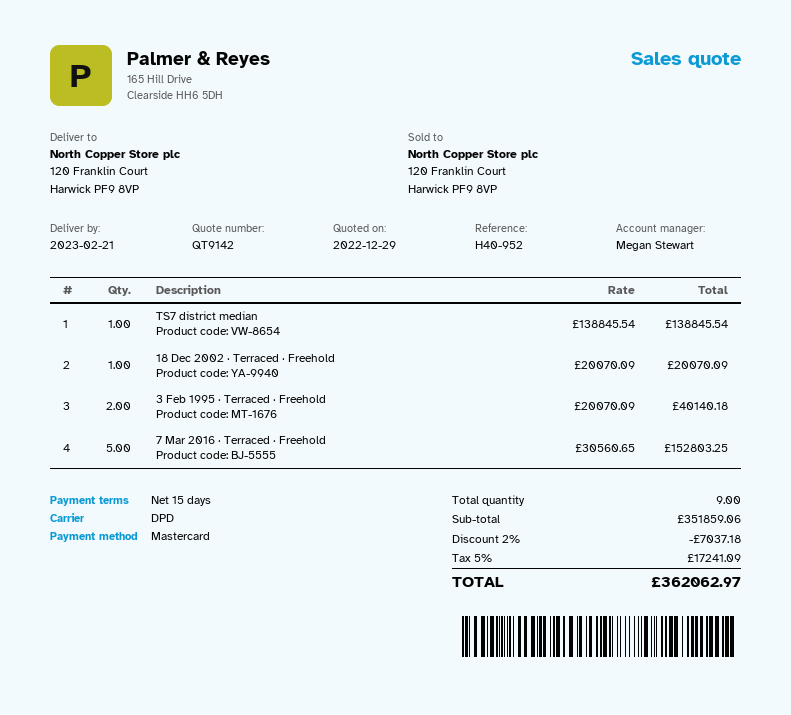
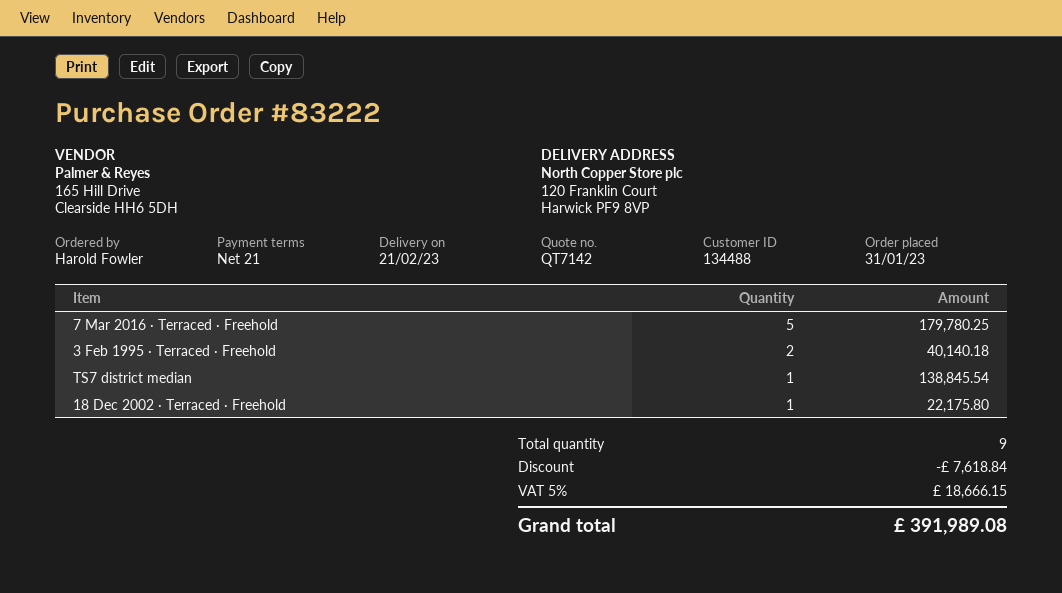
quote number: QT9142 -> QT7142
payment terms: 15 days -> 21 days
18 Dec 2002 · Terraced · Freehold: 1 for 20070.09 -> 1 for 22175.80
7 Mar 2016 · Terraced · Freehold: 5 for 152803.25 -> 5 for 179780.25
discount: 7037.18 -> 7618.84
tax: 5% = 17241.09 -> 5% = 18666.15
total: 362062.97 -> 391989.08

